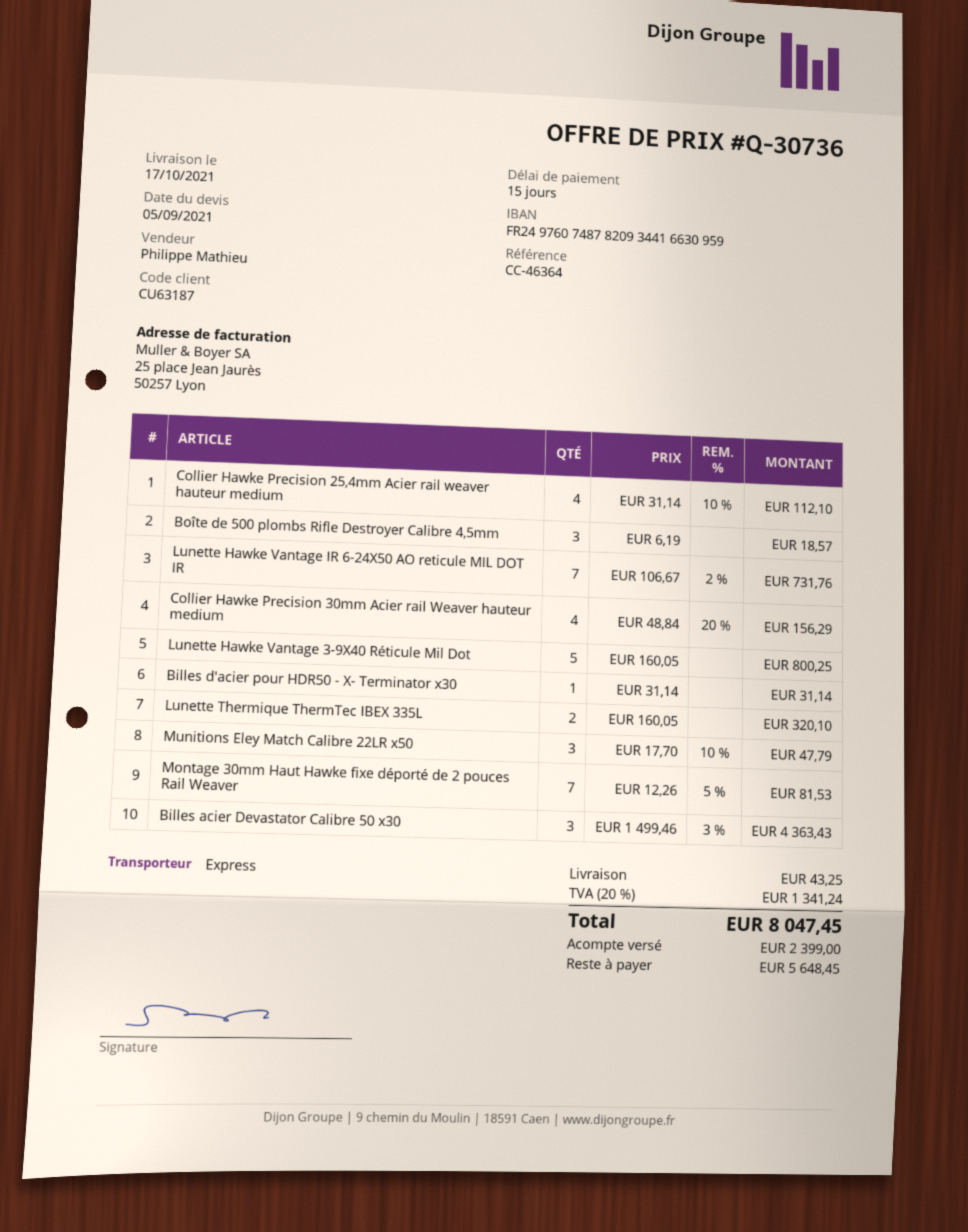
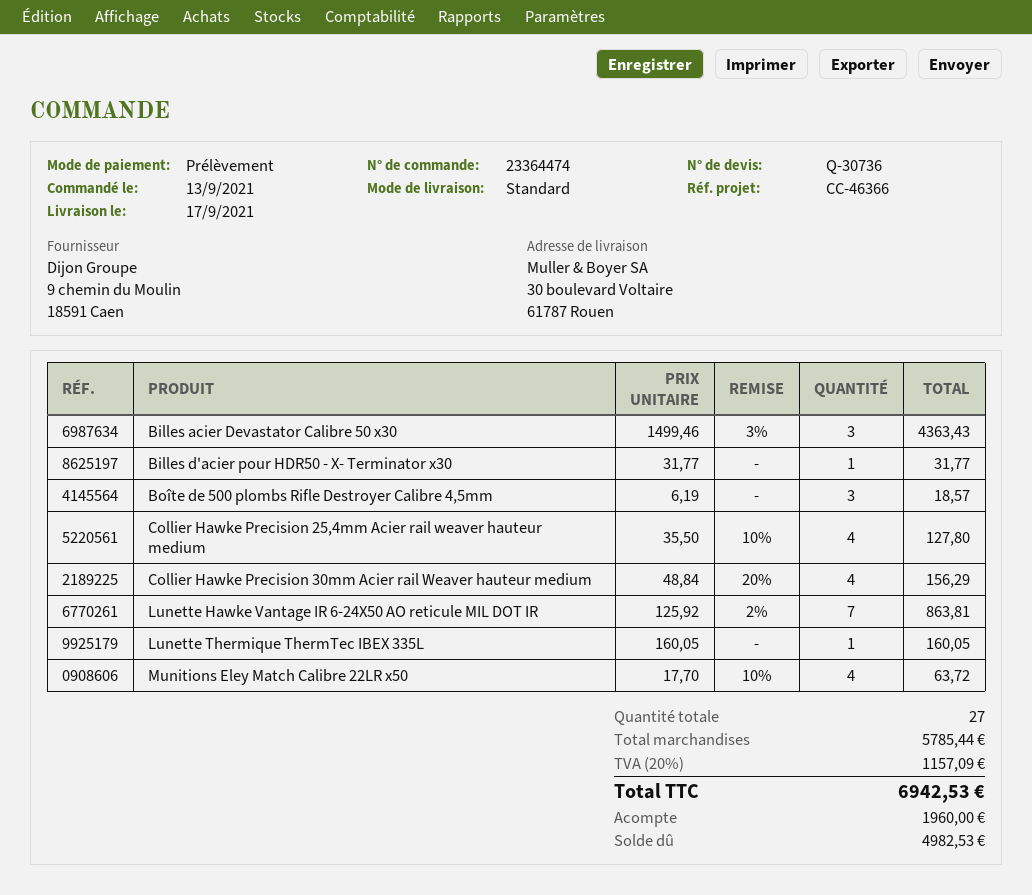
delivery date: 2021-10-17 -> 2021-09-17
reference: CC-46364 -> CC-46366
shipping method: express -> standard
Collier Hawke Precision 25,4mm Acier rail weaver hauteur medium: 4 x 31.14 - 10% = 112.10 -> 4 x 35.50 - 10% = 127.80
Lunette Hawke Vantage IR 6-24X50 AO reticule MIL DOT IR: 7 x 106.67 - 2% = 731.76 -> 7 x 125.92 - 2% = 863.81
Lunette Hawke Vantage 3-9X40 Réticule Mil Dot: 5 x 160.05 = 800.25 -> none
Billes d'acier pour HDR50 - X- Terminator x30: 1 x 31.14 = 31.14 -> 1 x 31.77 = 31.77
Lunette Thermique ThermTec IBEX 335L: 2 x 160.05 = 320.10 -> 1 x 160.05 = 160.05
Munitions Eley Match Calibre 22LR x50: 3 x 17.70 - 10% = 47.79 -> 4 x 17.70 - 10% = 63.72
Montage 30mm Haut Hawke fixe déporté de 2 pouces Rail Weaver: 7 x 12.26 - 5% = 81.53 -> none
shipping: 43.25 -> none
tax: 20% = 1341.24 -> 20% = 1157.09
total: 8047.45 -> 6942.53
deposit: 2399.00 -> 1960.00
balance: 5648.45 -> 4982.53

